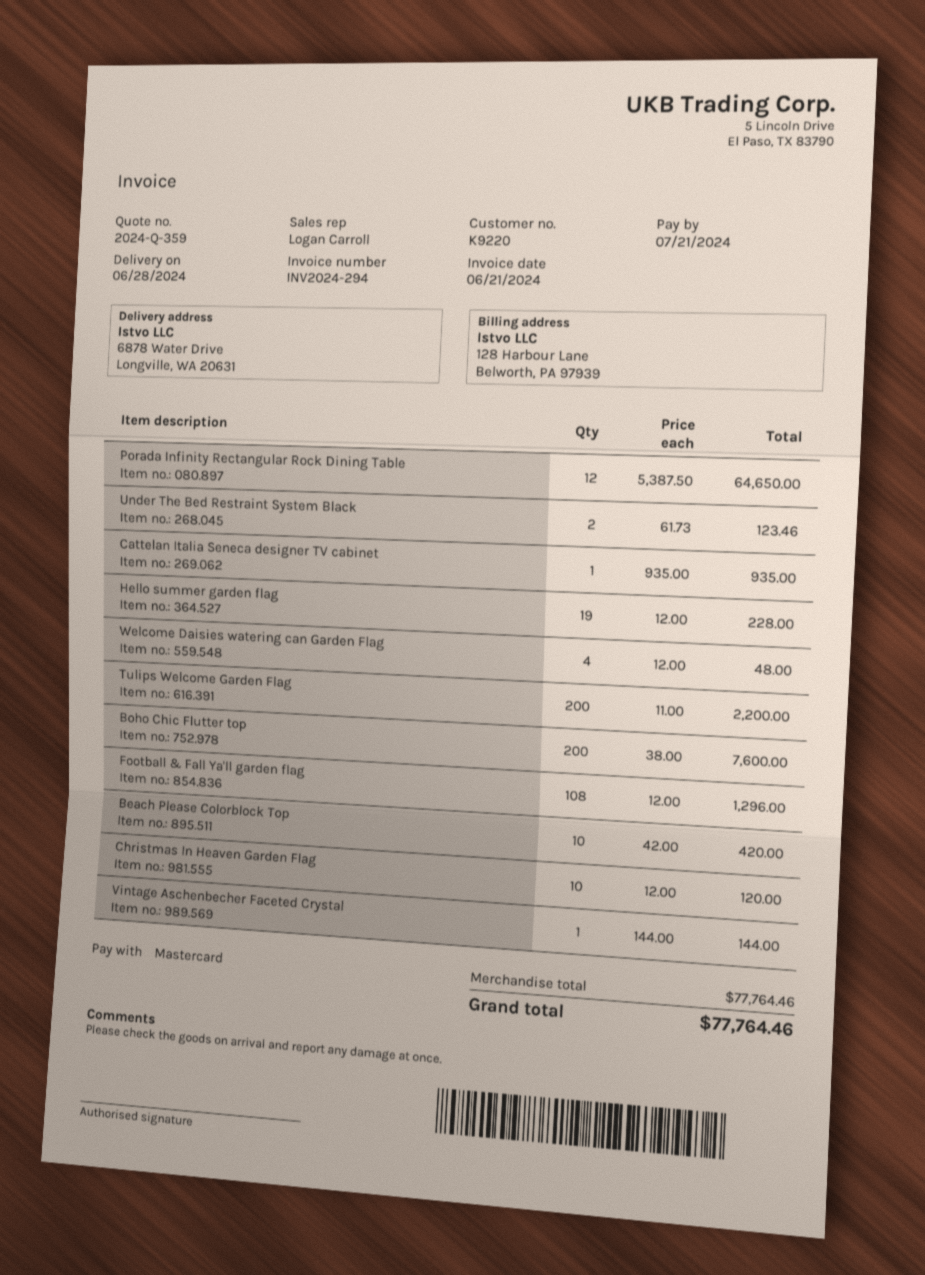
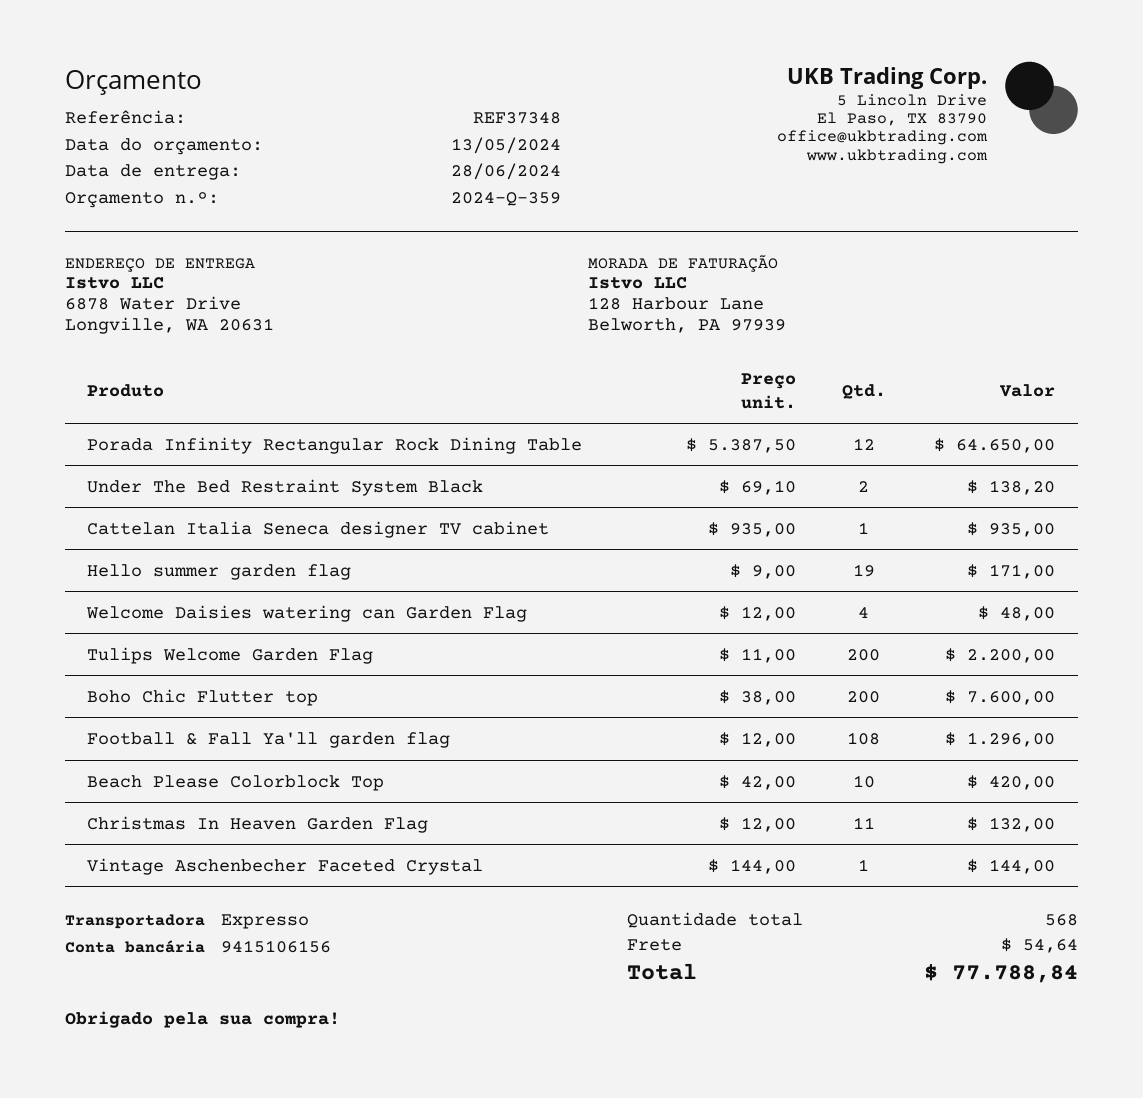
Under The Bed Restraint System Black: 2 x 61.73 = 123.46 -> 2 x 69.10 = 138.20
Hello summer garden flag: 19 x 12.00 = 228.00 -> 19 x 9.00 = 171.00
Christmas In Heaven Garden Flag: 10 x 12.00 = 120.00 -> 11 x 12.00 = 132.00
shipping: none -> 54.64
total: 77764.46 -> 77788.84

